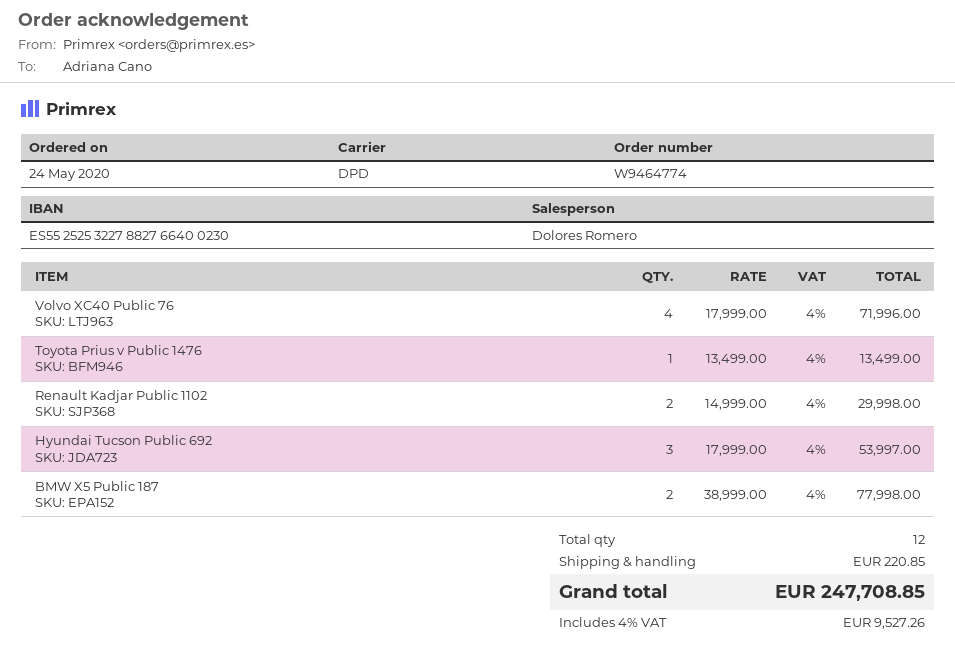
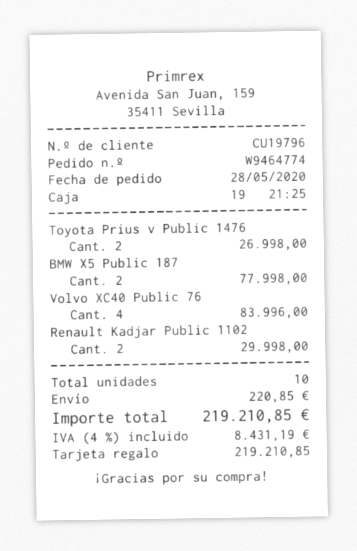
order date: 2020-05-24 -> 2020-05-28
Volvo XC40 Public 76: 4 for 71996.00 -> 4 for 83996.00
Toyota Prius v Public 1476: 1 for 13499.00 -> 2 for 26998.00
Hyundai Tucson Public 692: 3 for 53997.00 -> none
total quantity: 12 -> 10
tax: 4% = 9527.26 -> 4% = 8431.19
total: 247708.85 -> 219210.85

